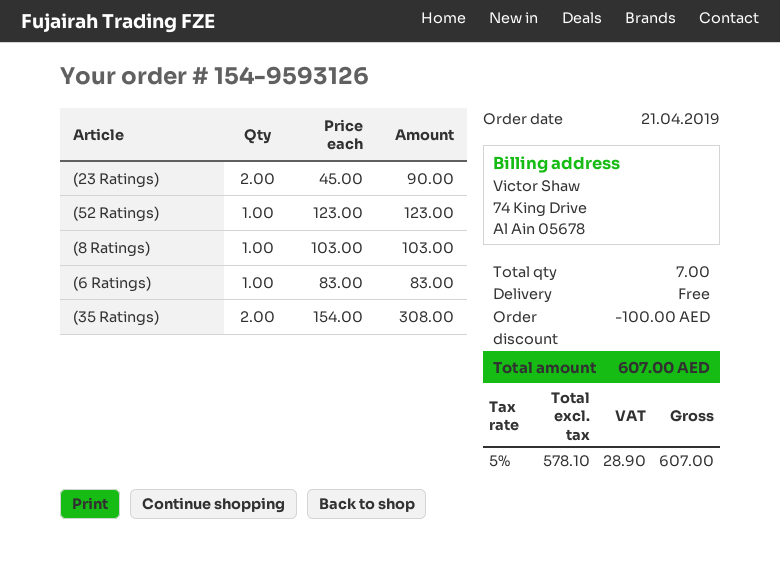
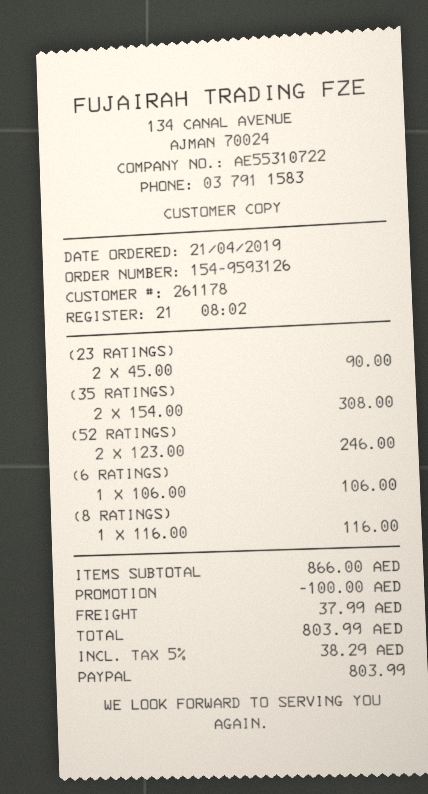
(52 Ratings): 1 x 123.00 = 123.00 -> 2 x 123.00 = 246.00
(8 Ratings): 1 x 103.00 = 103.00 -> 1 x 116.00 = 116.00
(6 Ratings): 1 x 83.00 = 83.00 -> 1 x 106.00 = 106.00
shipping: 0.00 -> 37.99
tax: 5% = 28.90 -> 5% = 38.29
total: 607.00 -> 803.99

